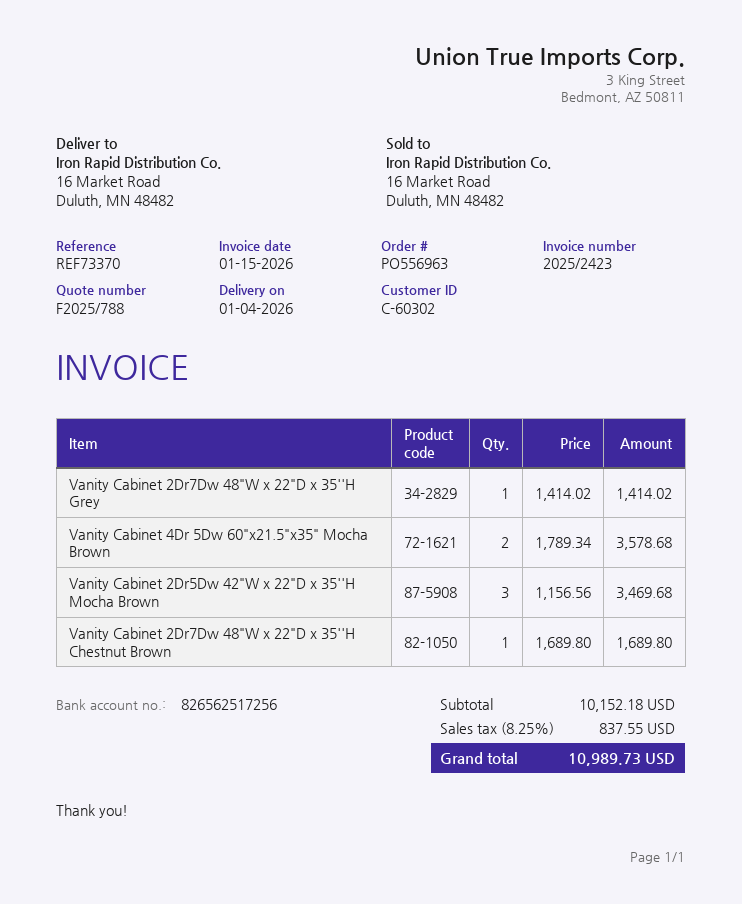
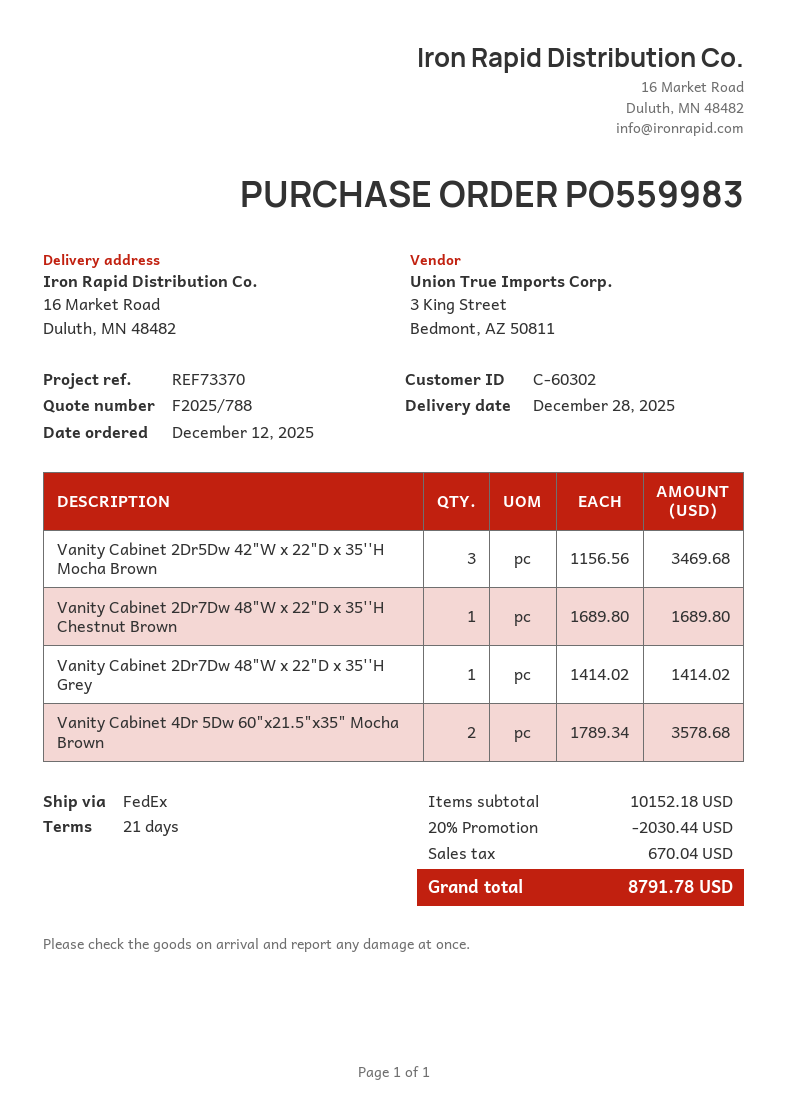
order number: PO556963 -> PO559983
delivery date: 2026-01-04 -> 2025-12-28
discount: none -> 20% = 2030.44
tax: 837.55 -> 670.04
total: 10989.73 -> 8791.78

